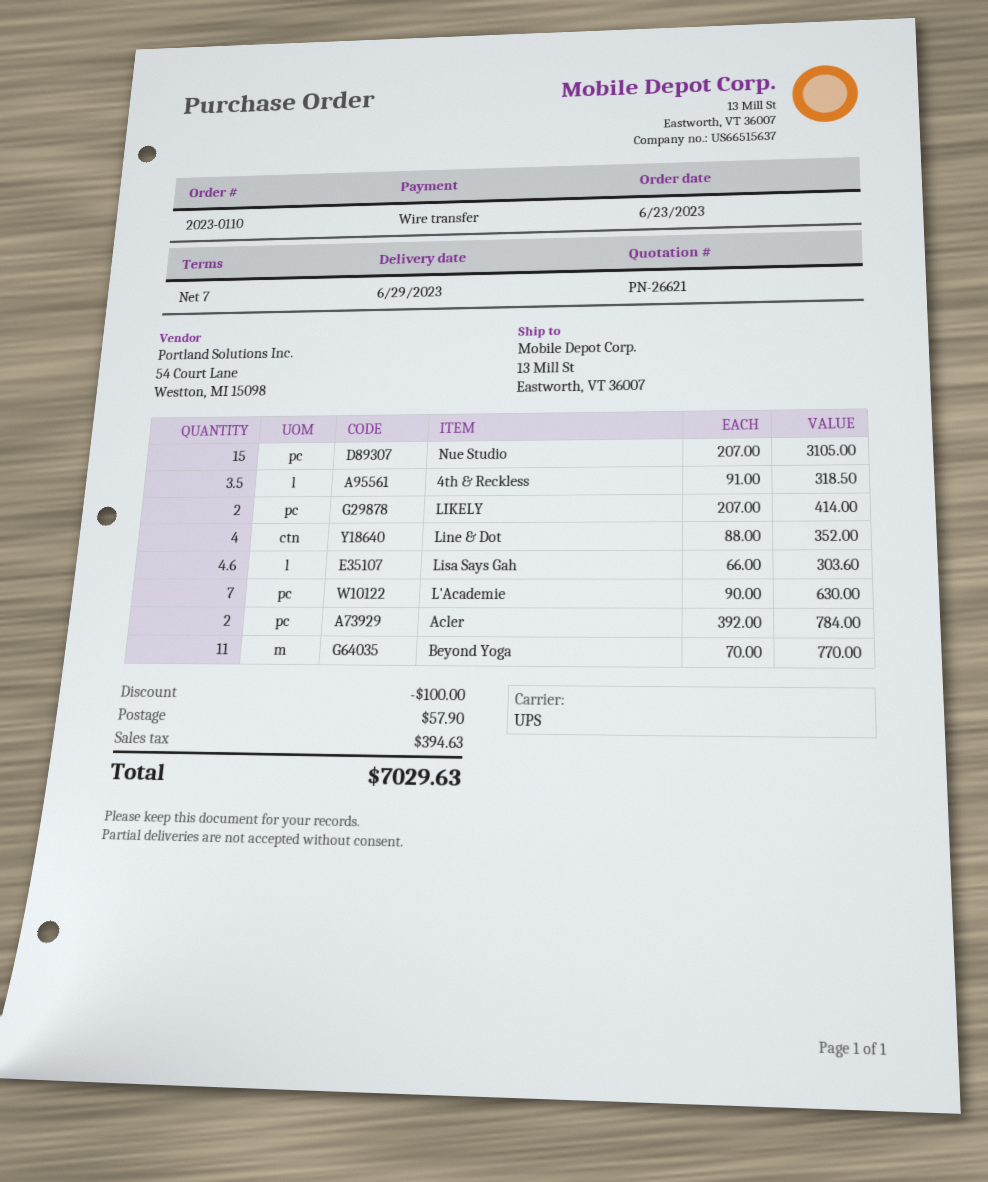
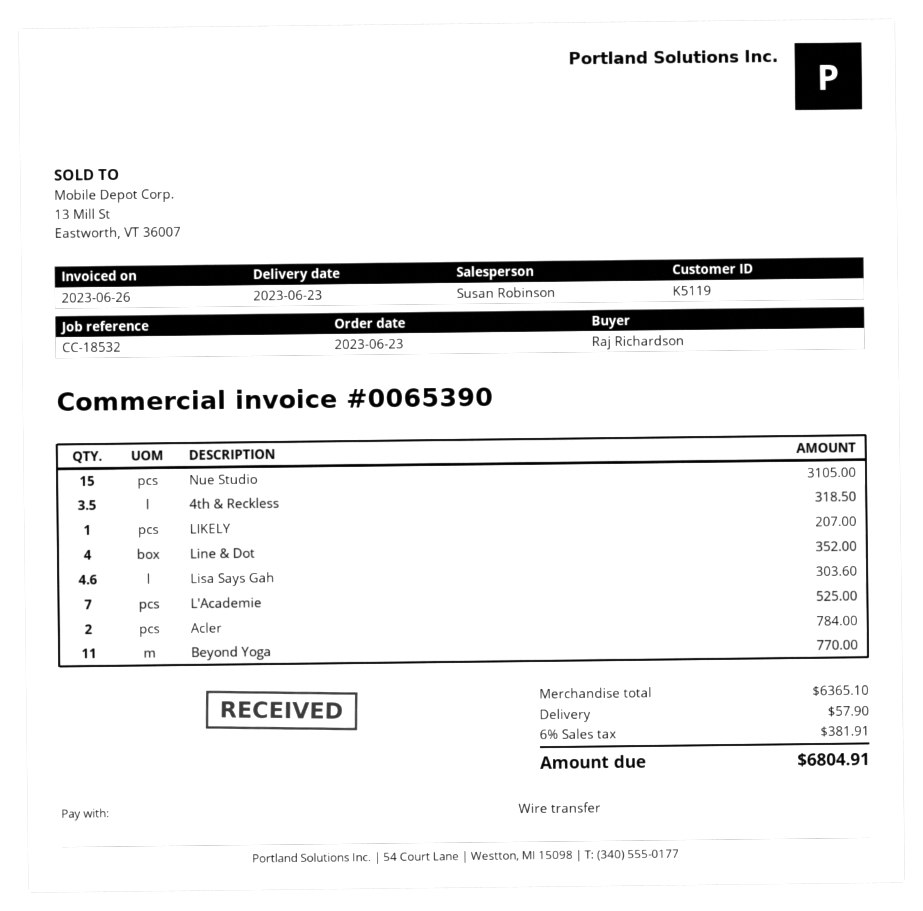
delivery date: 2023-06-29 -> 2023-06-23
LIKELY: 2 for 414.00 -> 1 for 207.00
L'Academie: 7 for 630.00 -> 7 for 525.00
discount: 100.00 -> none
tax: 394.63 -> 381.91
total: 7029.63 -> 6804.91

